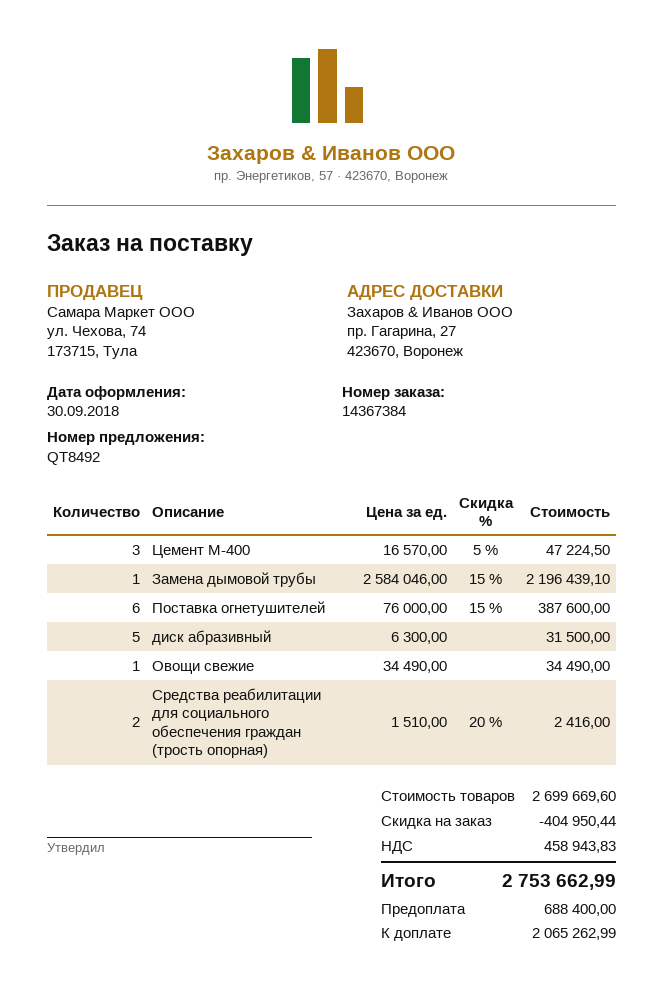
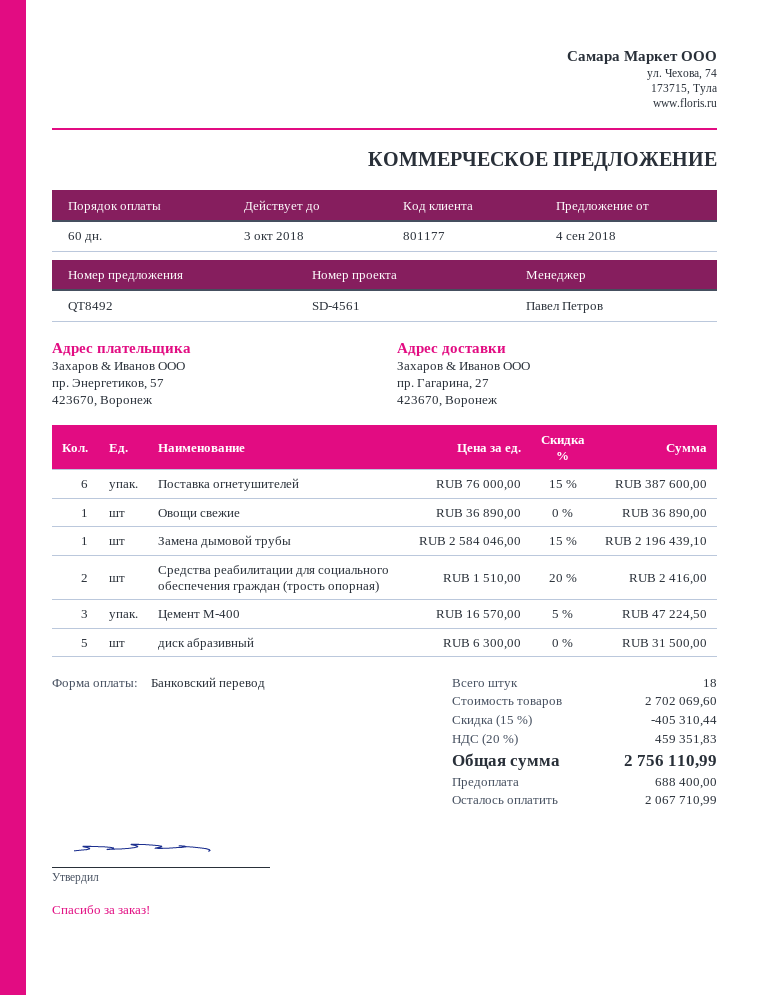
Овощи свежие: 1 x 34490.00 = 34490.00 -> 1 x 36890.00 = 36890.00
subtotal: 2699669.60 -> 2702069.60
discount: 404950.44 -> 405310.44
tax: 458943.83 -> 459351.83
total: 2753662.99 -> 2756110.99
balance: 2065262.99 -> 2067710.99

